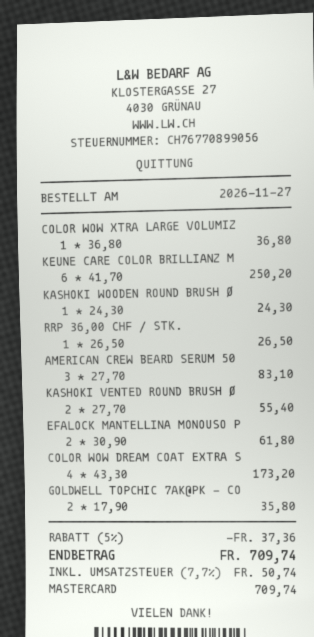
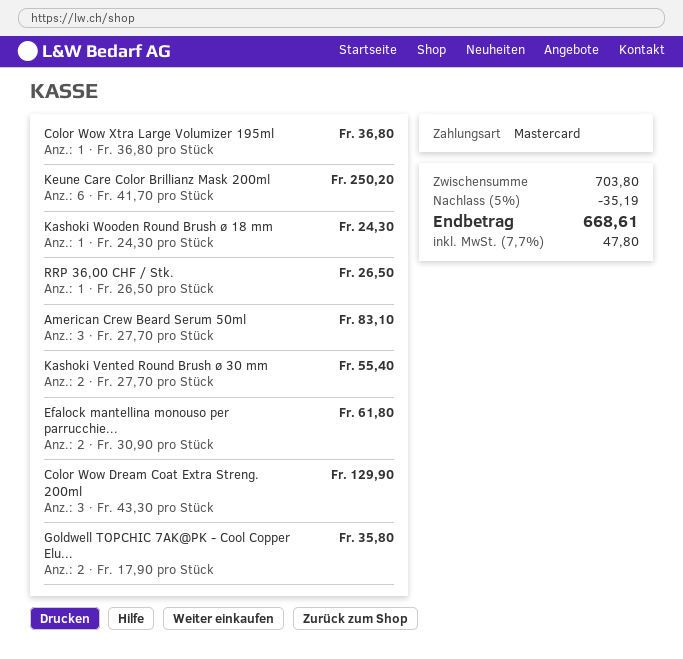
COLOR WOW DREAM COAT EXTRA S: 4 x 43.30 = 173.20 -> 3 x 43.30 = 129.90
discount: 5% = 37.36 -> 5% = 35.19
tax: 7.7% = 50.74 -> 7.7% = 47.80
total: 709.74 -> 668.61

